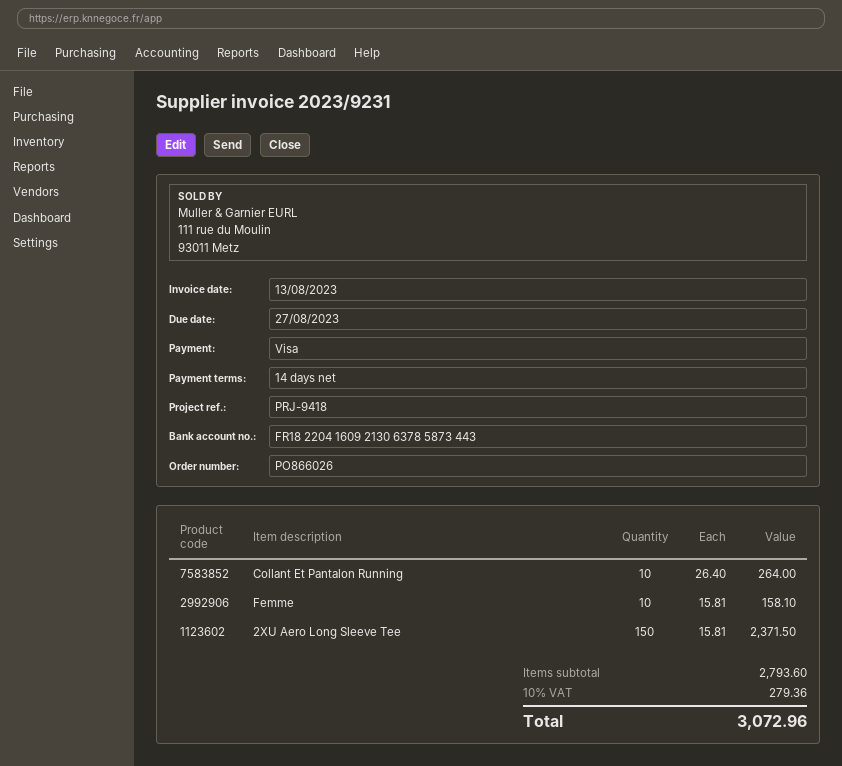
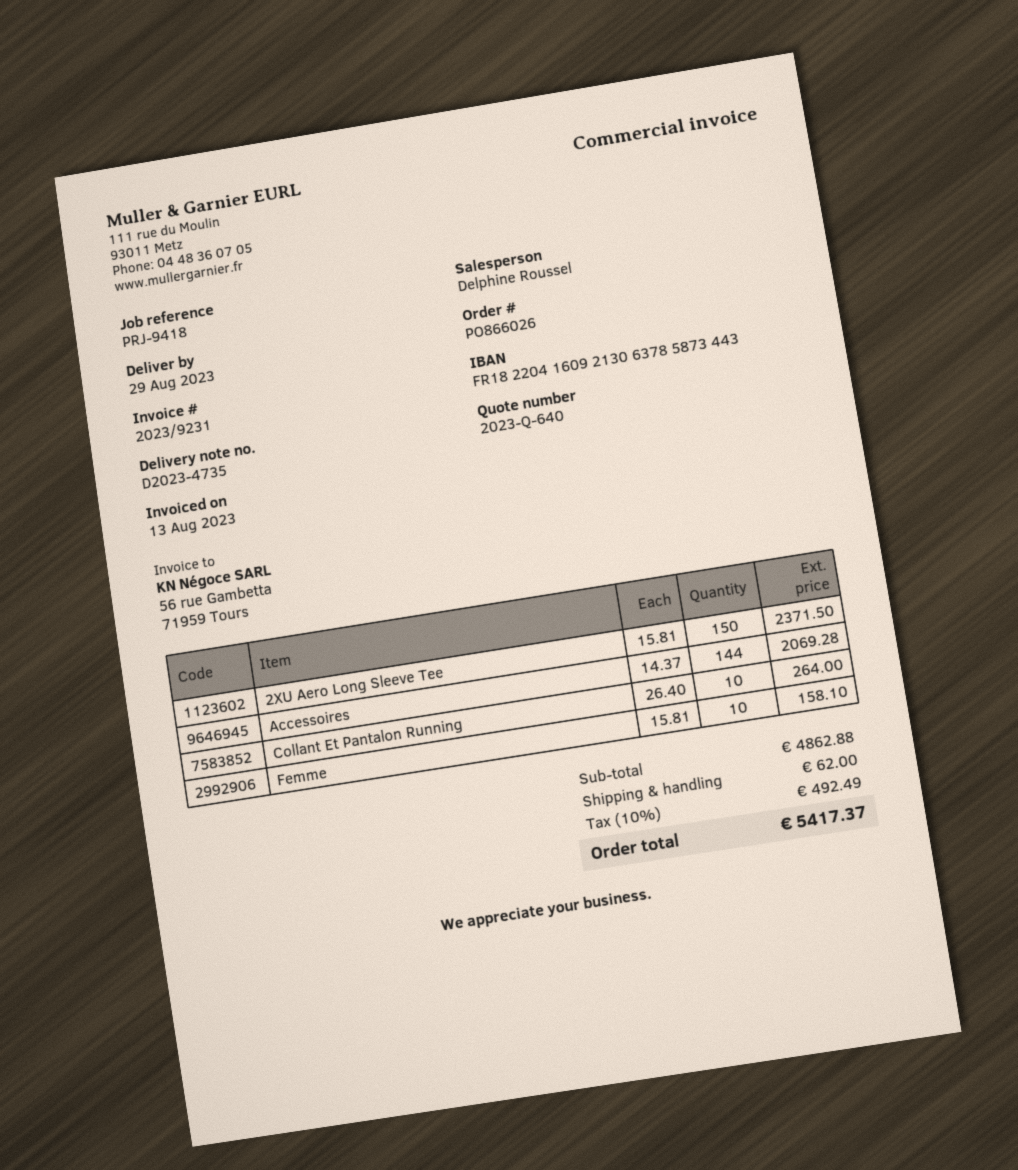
Accessoires: none -> 144 x 14.37 = 2069.28
subtotal: 2793.60 -> 4862.88
shipping: none -> 62.00
tax: 10% = 279.36 -> 10% = 492.49
total: 3072.96 -> 5417.37

